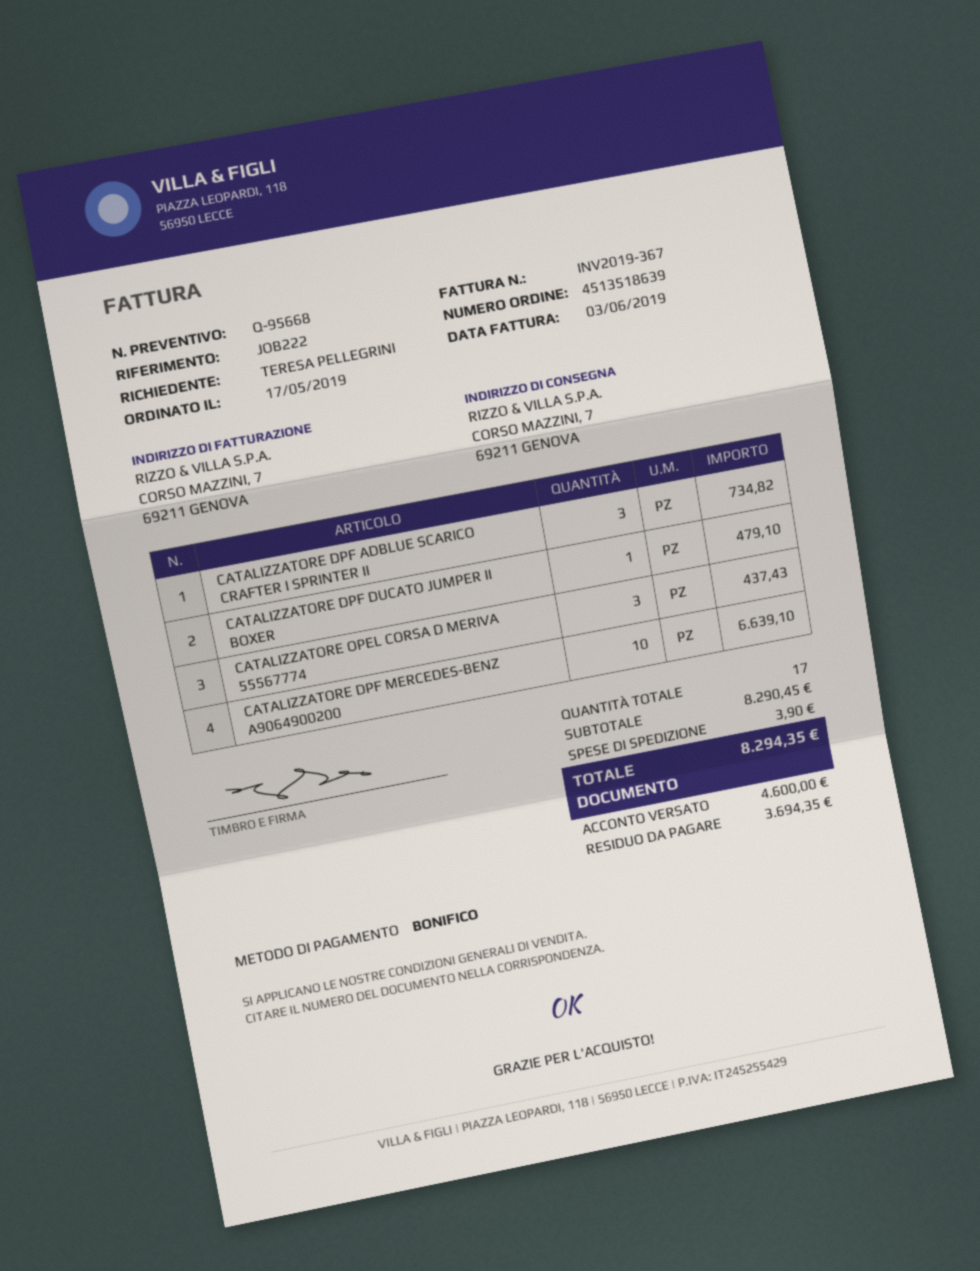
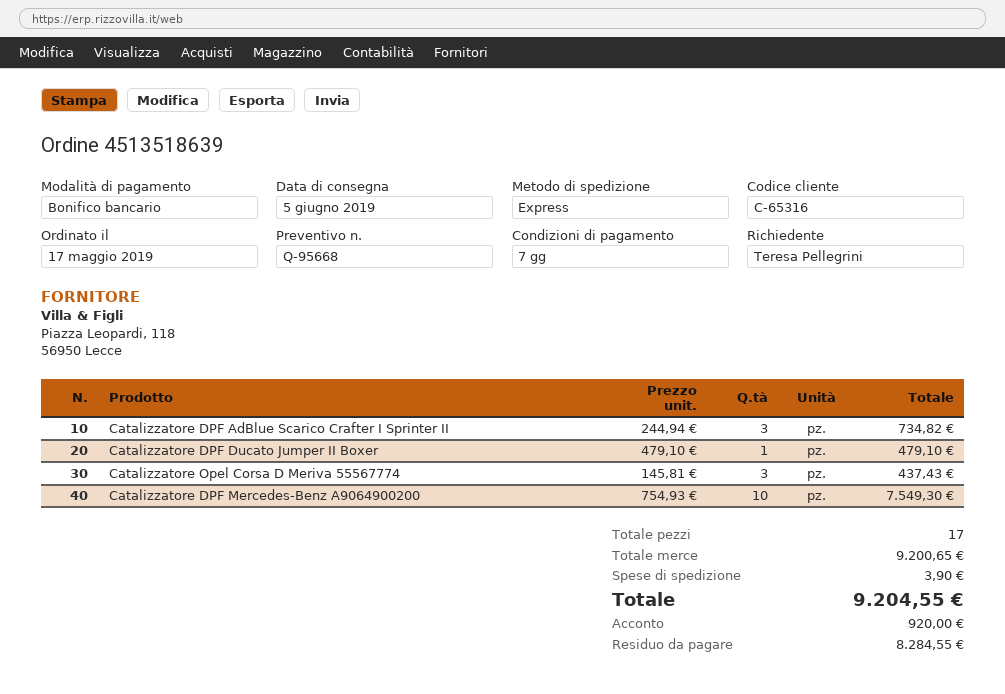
CATALIZZATORE DPF MERCEDES-BENZ A9064900200: 10 for 6639.10 -> 10 for 7549.30
subtotal: 8290.45 -> 9200.65
total: 8294.35 -> 9204.55
deposit: 4600.00 -> 920.00
balance: 3694.35 -> 8284.55

